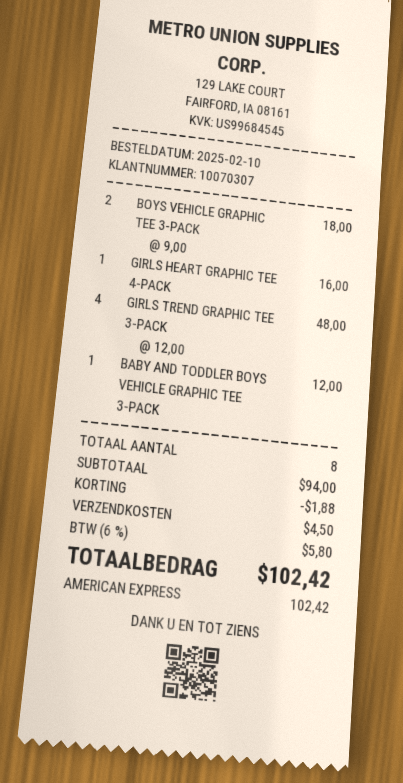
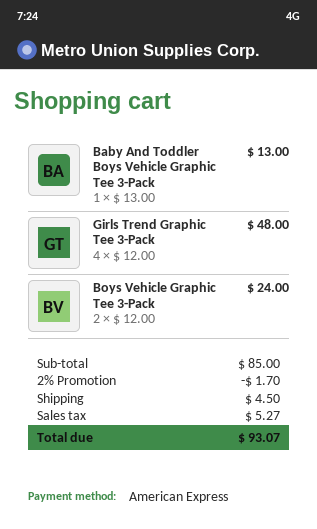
BOYS VEHICLE GRAPHIC TEE 3-PACK: 2 x 9.00 = 18.00 -> 2 x 12.00 = 24.00
GIRLS HEART GRAPHIC TEE 4-PACK: 1 x 16.00 = 16.00 -> none
BABY AND TODDLER BOYS VEHICLE GRAPHIC TEE 3-PACK: 1 x 12.00 = 12.00 -> 1 x 13.00 = 13.00
subtotal: 94.00 -> 85.00
discount: 1.88 -> 1.70
tax: 5.80 -> 5.27
total: 102.42 -> 93.07

